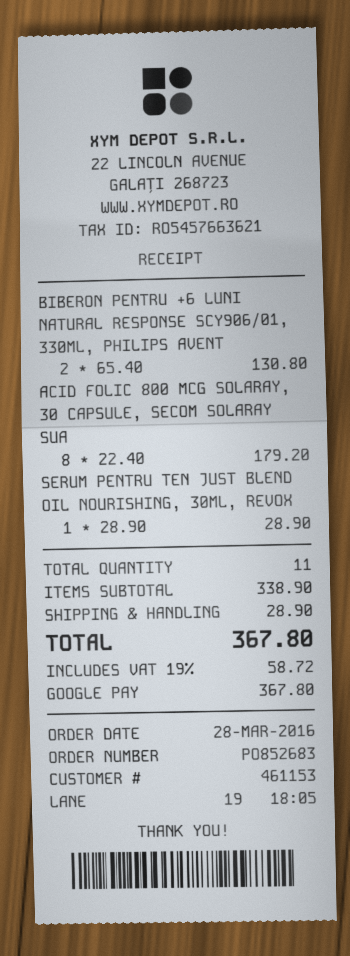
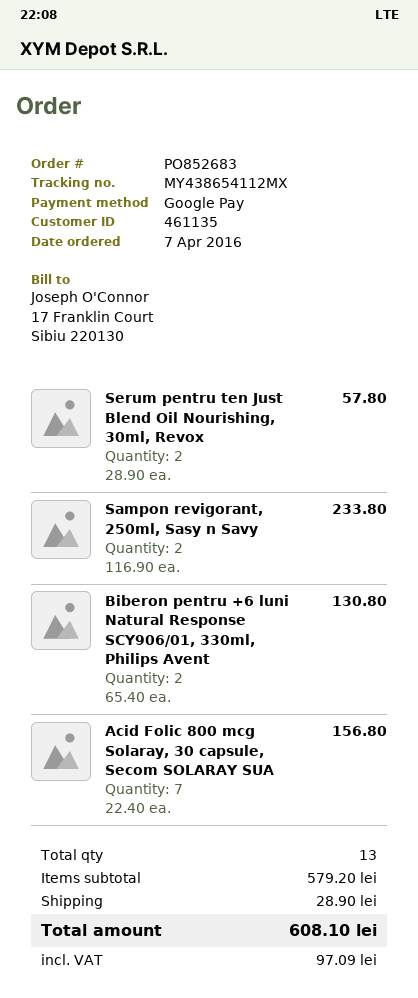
order date: 2016-03-28 -> 2016-04-07
customer number: 461153 -> 461135
ACID FOLIC 800 MCG SOLARAY, 30 CAPSULE, SECOM SOLARAY SUA: 8 x 22.40 = 179.20 -> 7 x 22.40 = 156.80
SERUM PENTRU TEN JUST BLEND OIL NOURISHING, 30ML, REVOX: 1 x 28.90 = 28.90 -> 2 x 28.90 = 57.80
Sampon revigorant, 250ml, Sasy n Savy: none -> 2 x 116.90 = 233.80
total quantity: 11 -> 13
subtotal: 338.90 -> 579.20
tax: 58.72 -> 97.09
total: 367.80 -> 608.10

